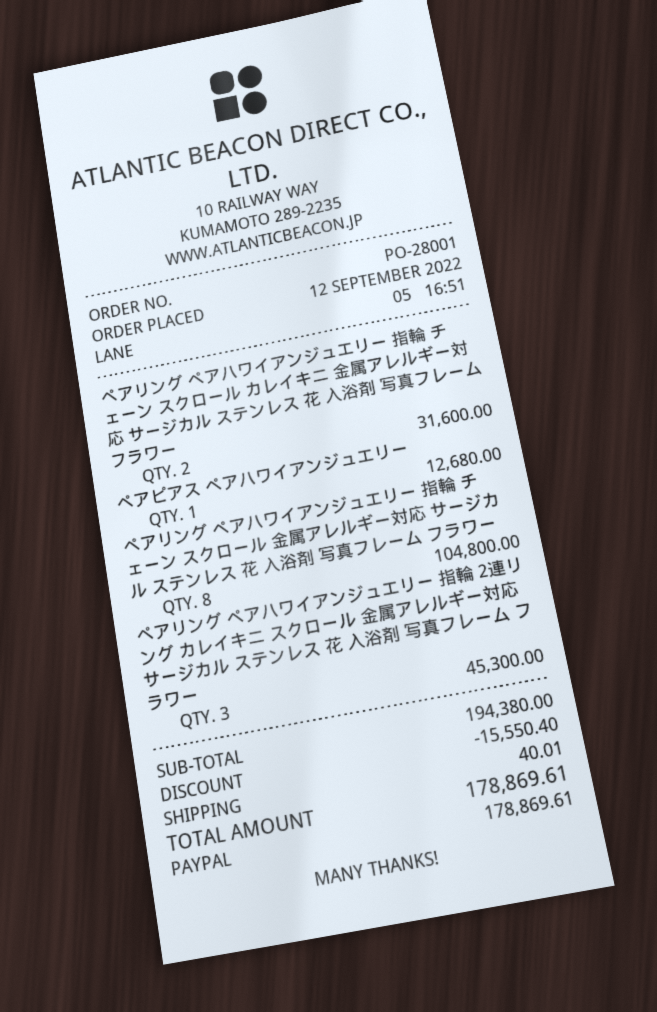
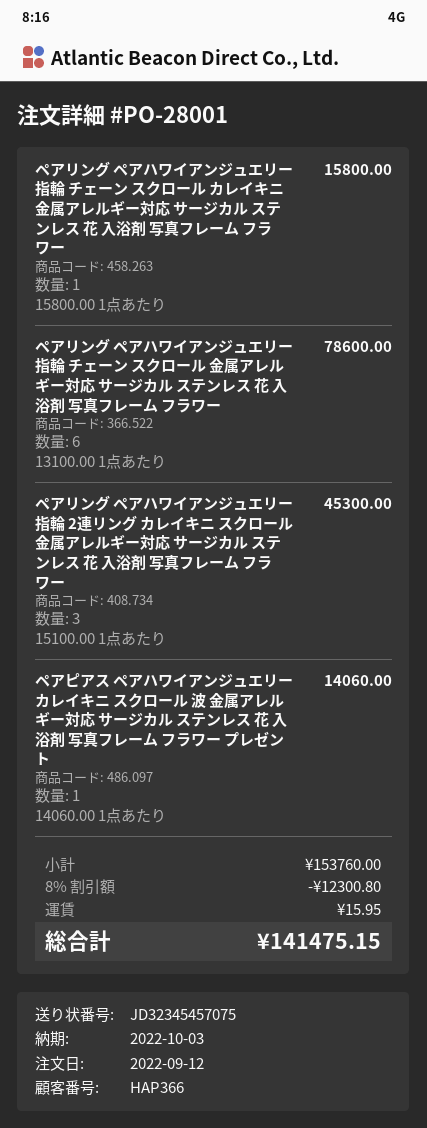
ペアリング ペアハワイアンジュエリー 指輪 チェーン スクロール カレイキニ 金属アレルギー対応 サージカル ステンレス 花 入浴剤 写真フレーム フラワー: 2 for 31600.00 -> 1 for 15800.00
ペアピアス ペアハワイアンジュエリー: 1 for 12680.00 -> 1 for 14060.00
ペアリング ペアハワイアンジュエリー 指輪 チェーン スクロール 金属アレルギー対応 サージカル ステンレス 花 入浴剤 写真フレーム フラワー: 8 for 104800.00 -> 6 for 78600.00
subtotal: 194380.00 -> 153760.00
discount: 15550.40 -> 12300.80
shipping: 40.01 -> 15.95
total: 178869.61 -> 141475.15

